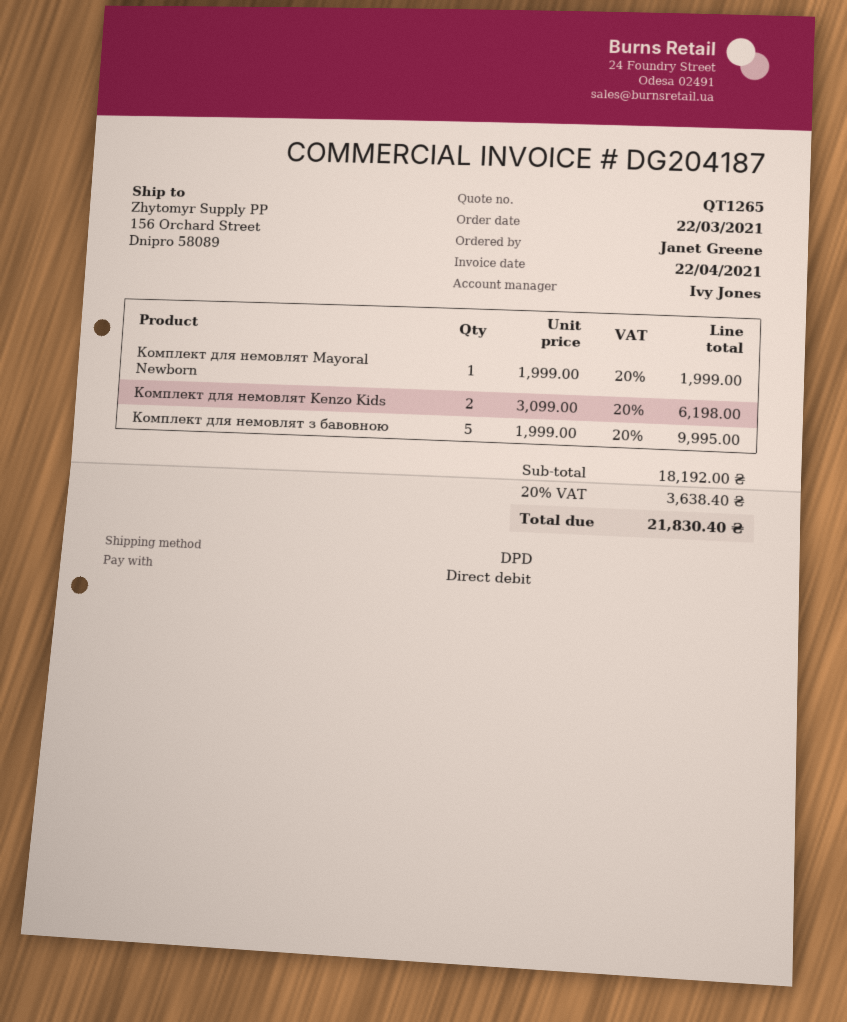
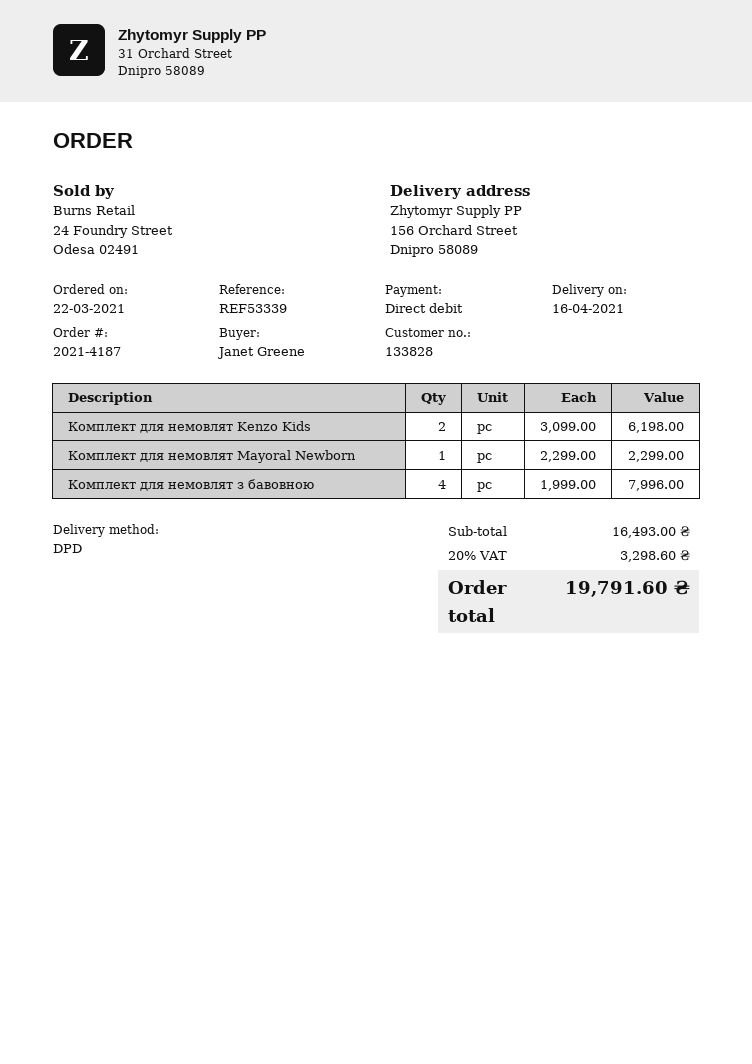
Комплект для немовлят Mayoral Newborn: 1 x 1999.00 = 1999.00 -> 1 x 2299.00 = 2299.00
Комплект для немовлят з бавовною: 5 x 1999.00 = 9995.00 -> 4 x 1999.00 = 7996.00
subtotal: 18192.00 -> 16493.00
tax: 20% = 3638.40 -> 20% = 3298.60
total: 21830.40 -> 19791.60

